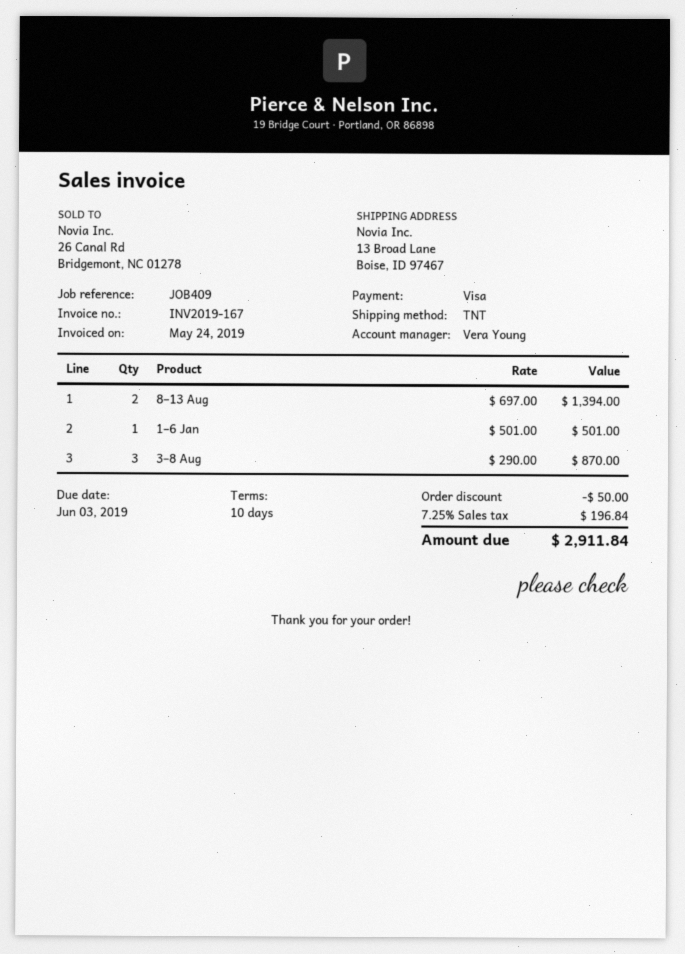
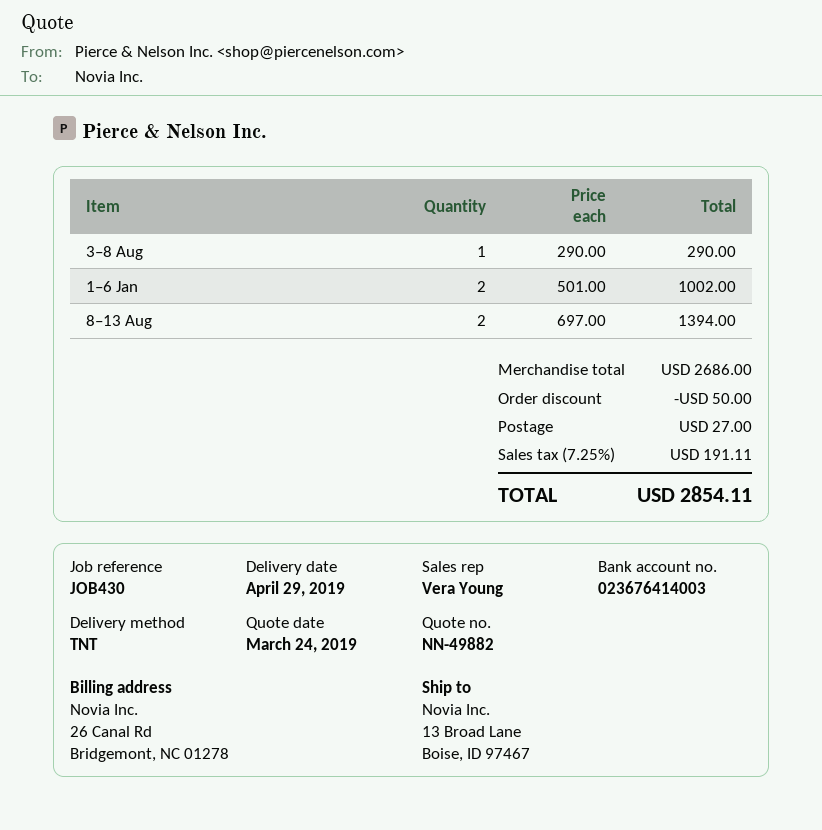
reference: JOB409 -> JOB430
1–6 Jan: 1 x 501.00 = 501.00 -> 2 x 501.00 = 1002.00
3–8 Aug: 3 x 290.00 = 870.00 -> 1 x 290.00 = 290.00
shipping: none -> 27.00
tax: 7.25% = 196.84 -> 7.25% = 191.11
total: 2911.84 -> 2854.11

